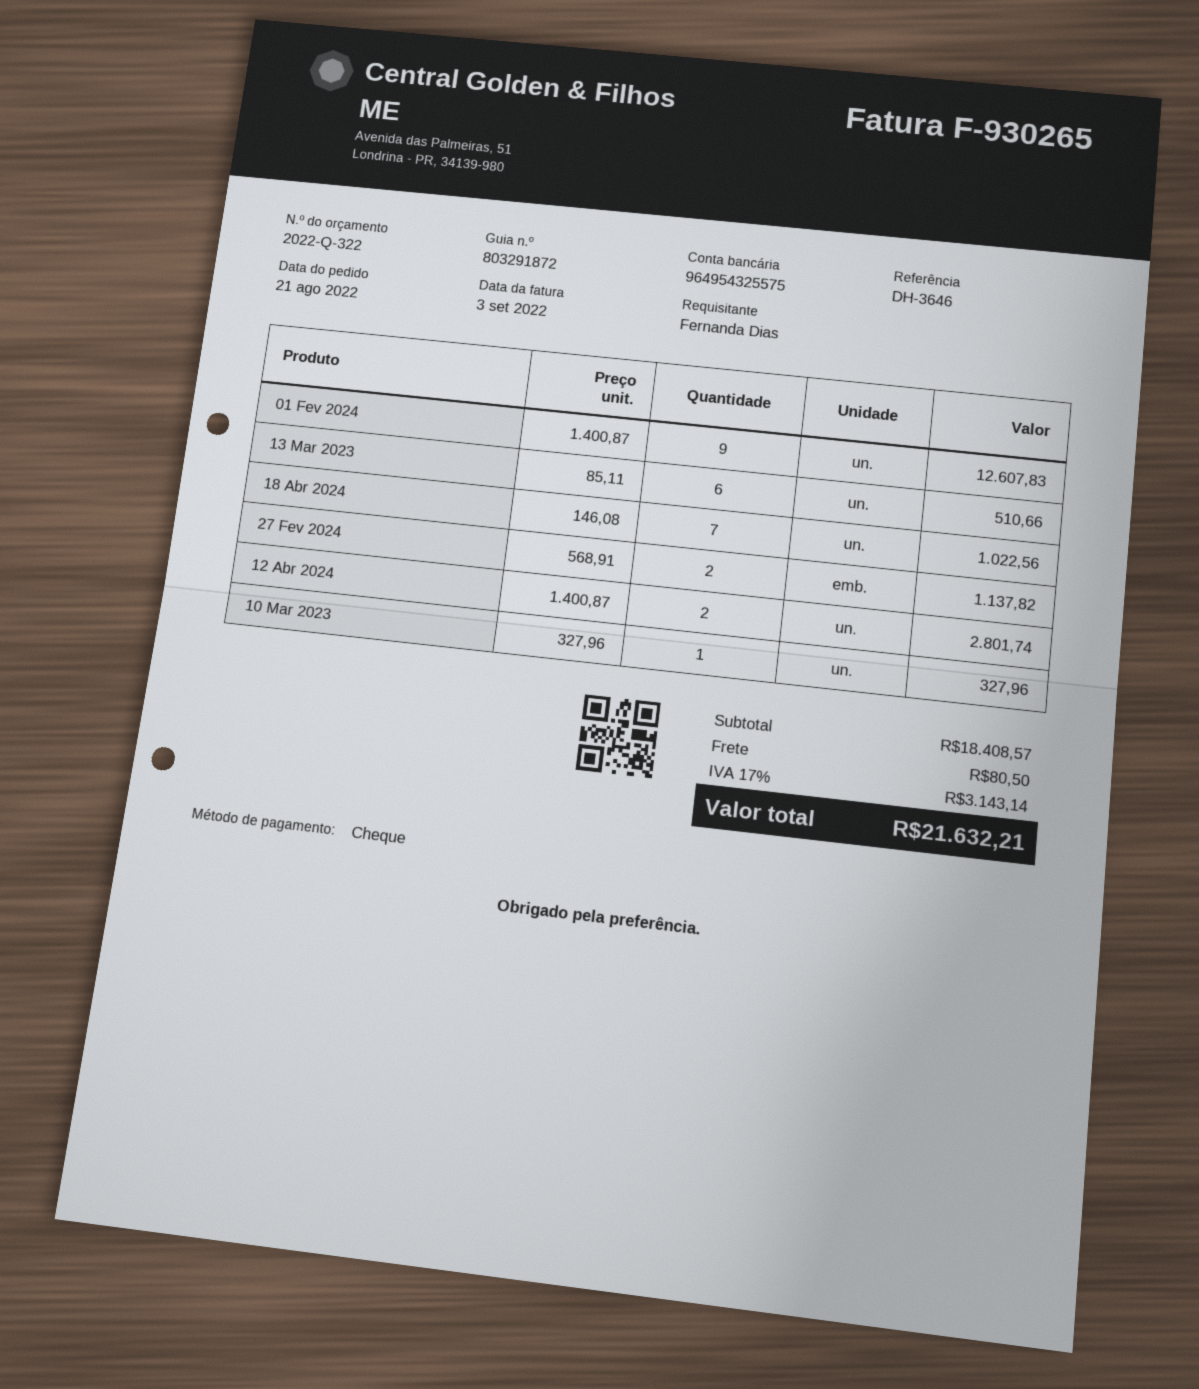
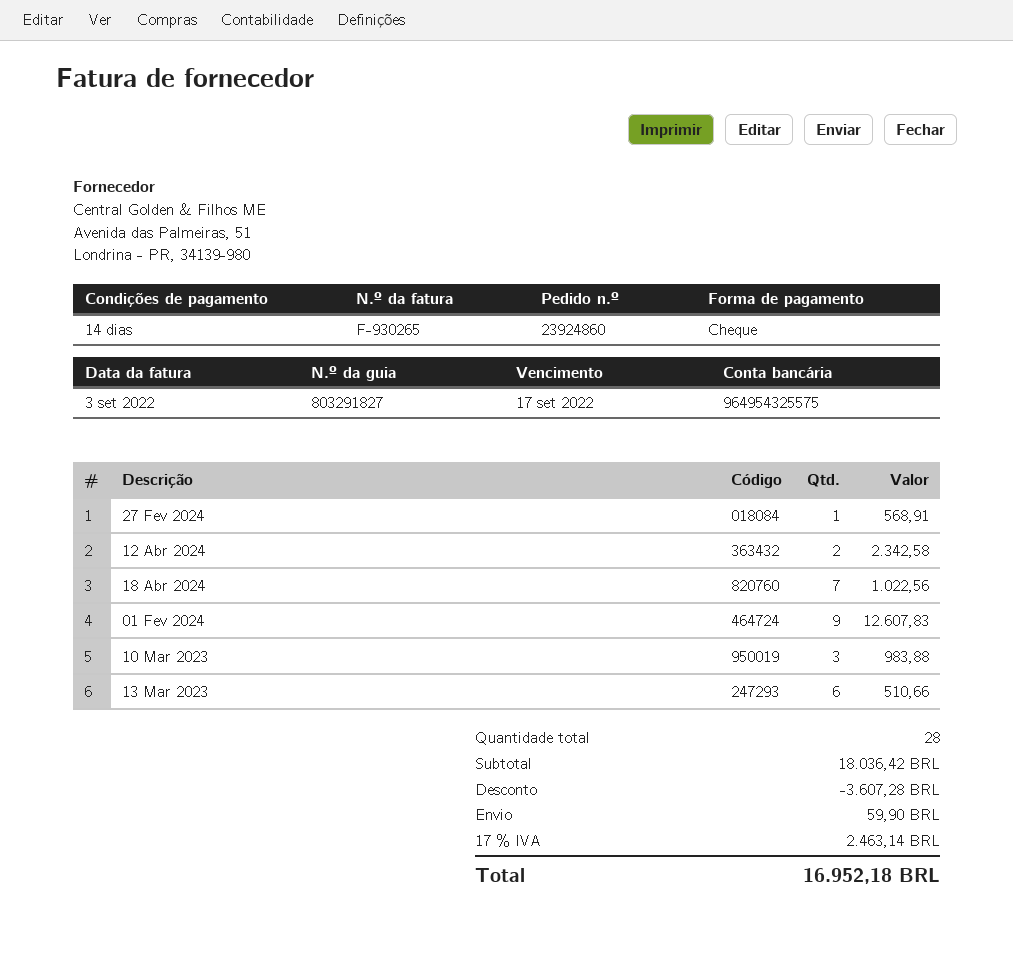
delivery note number: 803291872 -> 803291827
27 Fev 2024: 2 for 1137.82 -> 1 for 568.91
12 Abr 2024: 2 for 2801.74 -> 2 for 2342.58
10 Mar 2023: 1 for 327.96 -> 3 for 983.88
subtotal: 18408.57 -> 18036.42
discount: none -> 3607.28
shipping: 80.50 -> 59.90
tax: 17% = 3143.14 -> 17% = 2463.14
total: 21632.21 -> 16952.18

